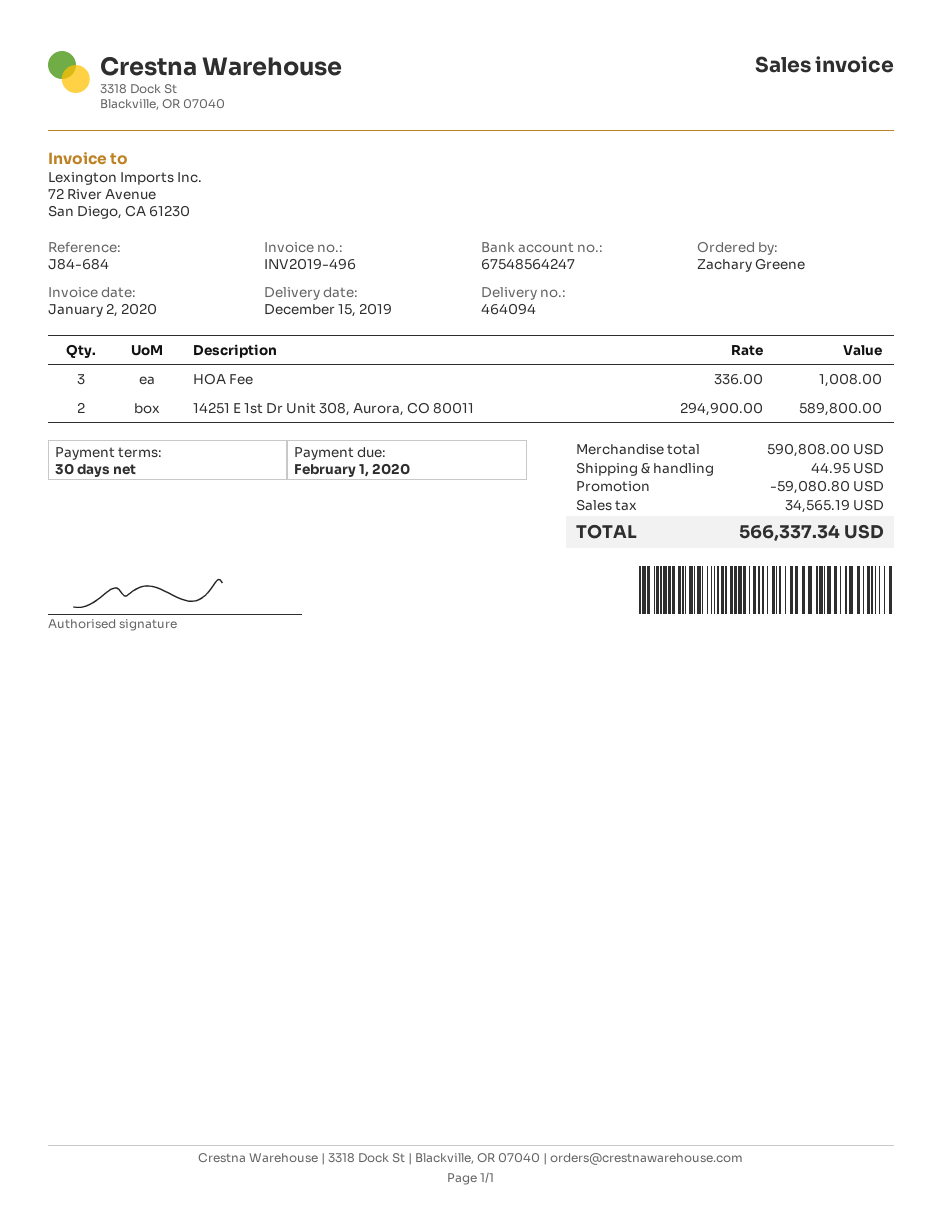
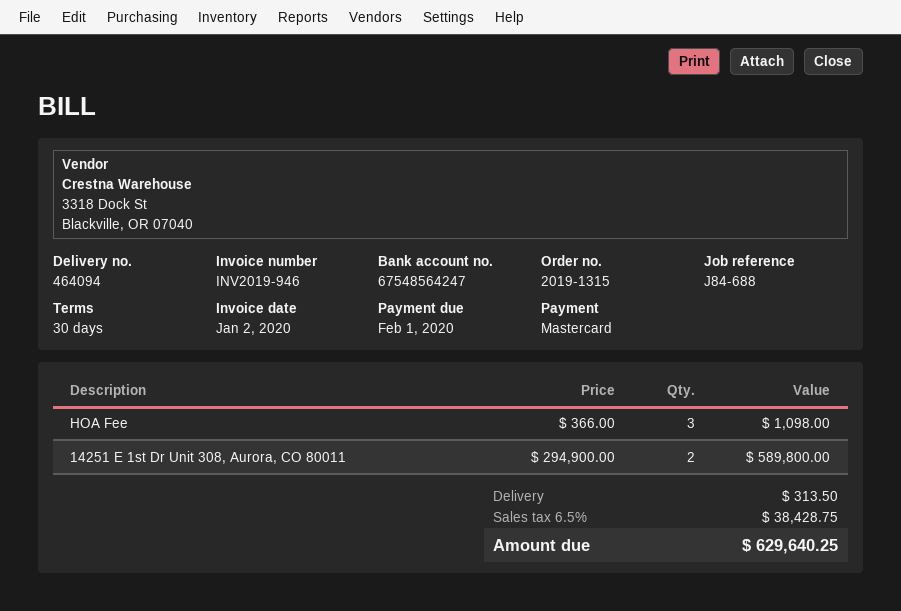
invoice number: INV2019-496 -> INV2019-946
reference: J84-684 -> J84-688
HOA Fee: 3 x 336.00 = 1008.00 -> 3 x 366.00 = 1098.00
discount: 59080.80 -> none
shipping: 44.95 -> 313.50
tax: 34565.19 -> 38428.75
total: 566337.34 -> 629640.25

